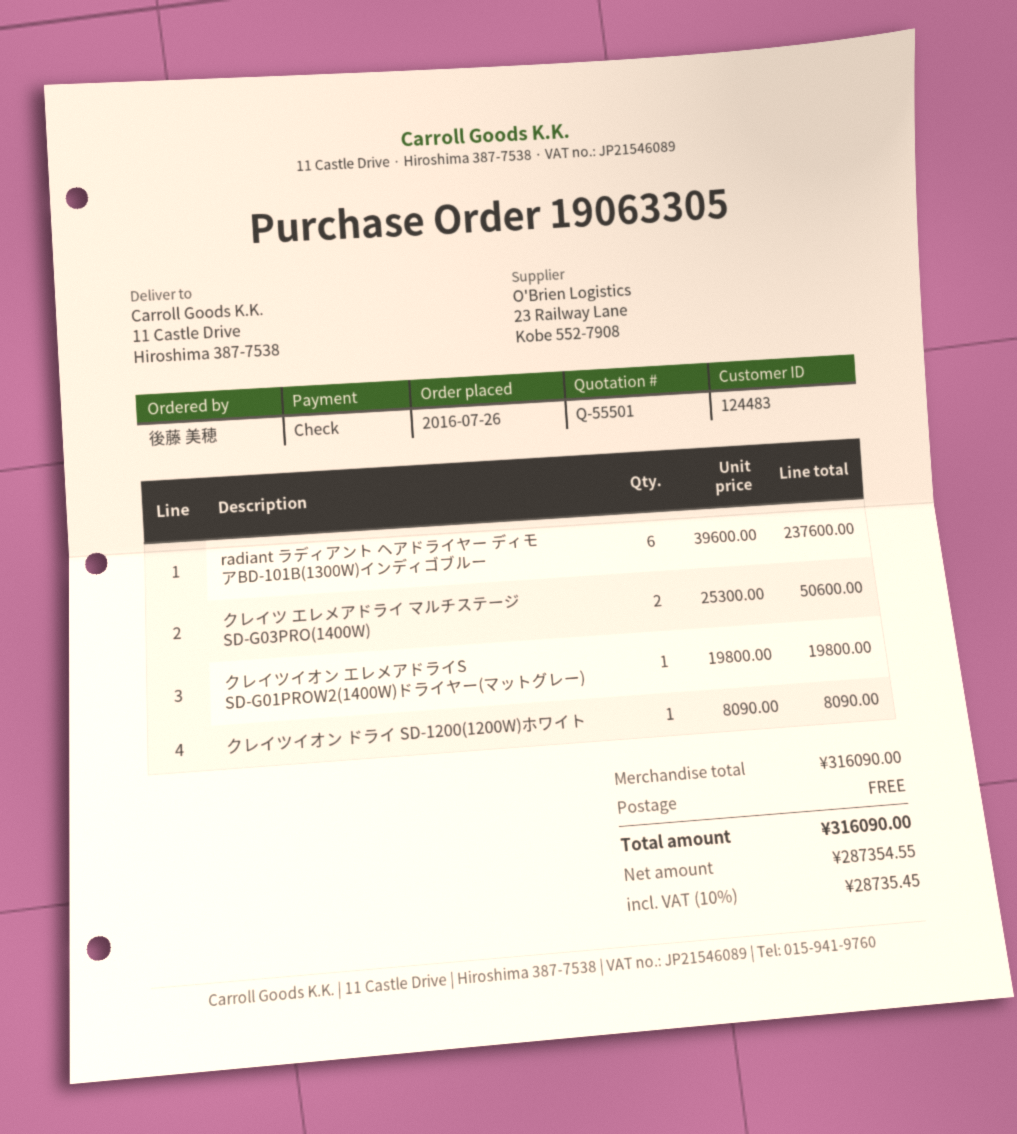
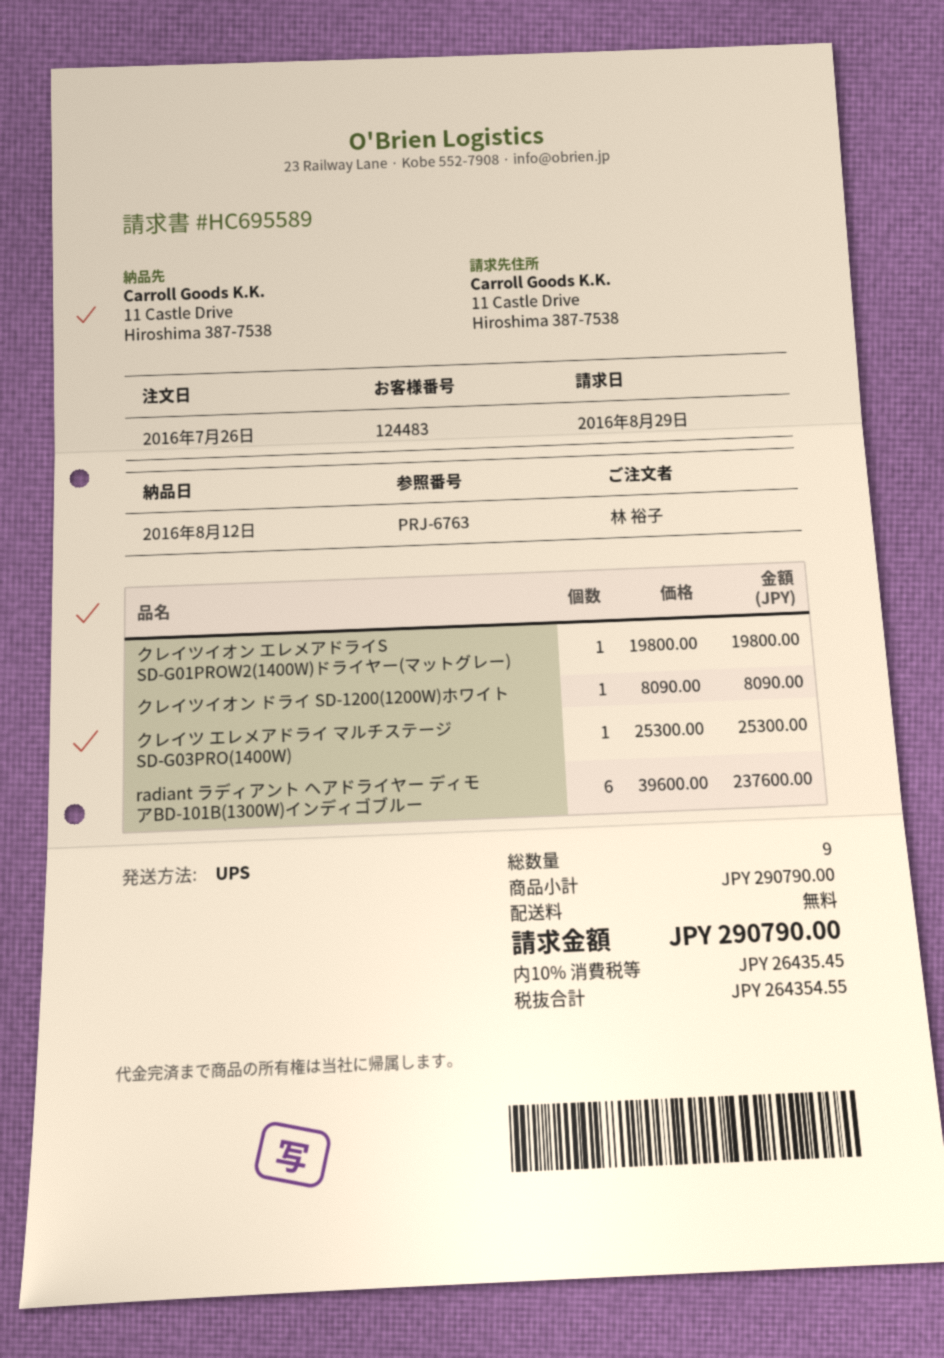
ordered by: 後藤 美穂 -> 林 裕子
クレイツ エレメアドライ マルチステージ SD-G03PRO(1400W): 2 x 25300.00 = 50600.00 -> 1 x 25300.00 = 25300.00
subtotal: 316090.00 -> 290790.00
net: 287354.55 -> 264354.55
tax: 10% = 28735.45 -> 10% = 26435.45
total: 316090.00 -> 290790.00

